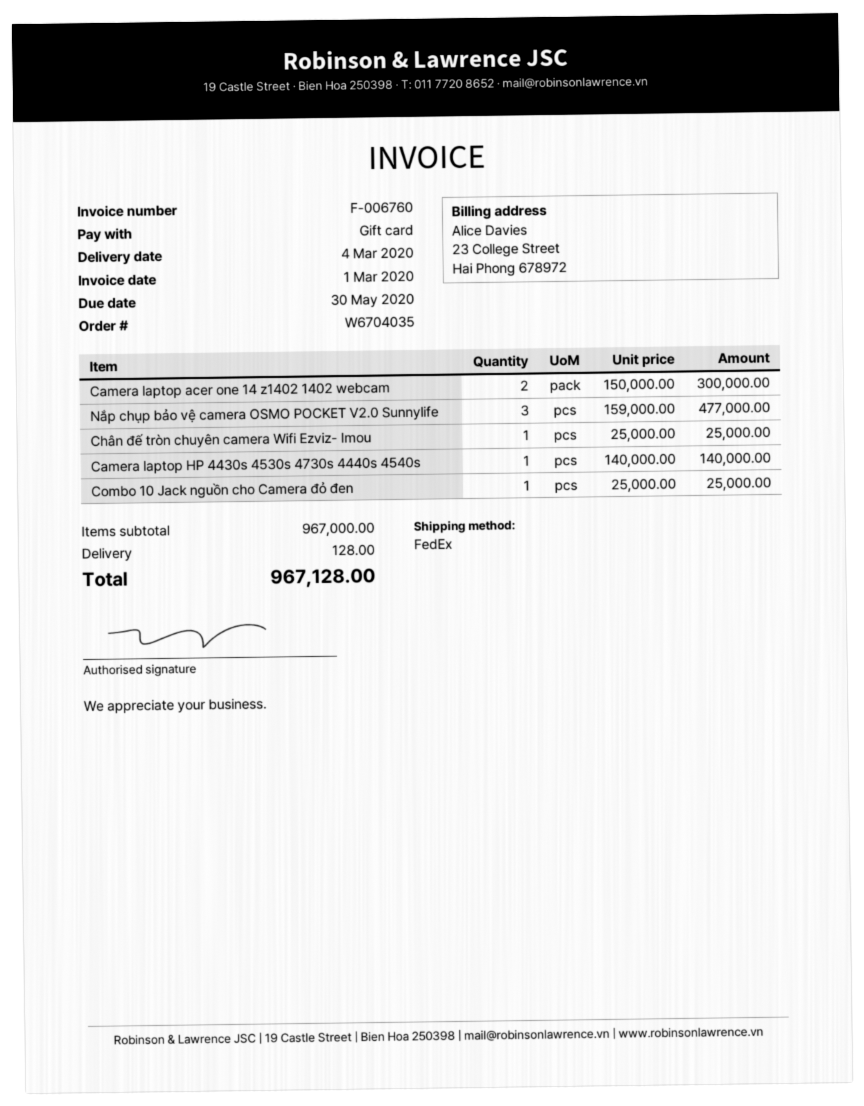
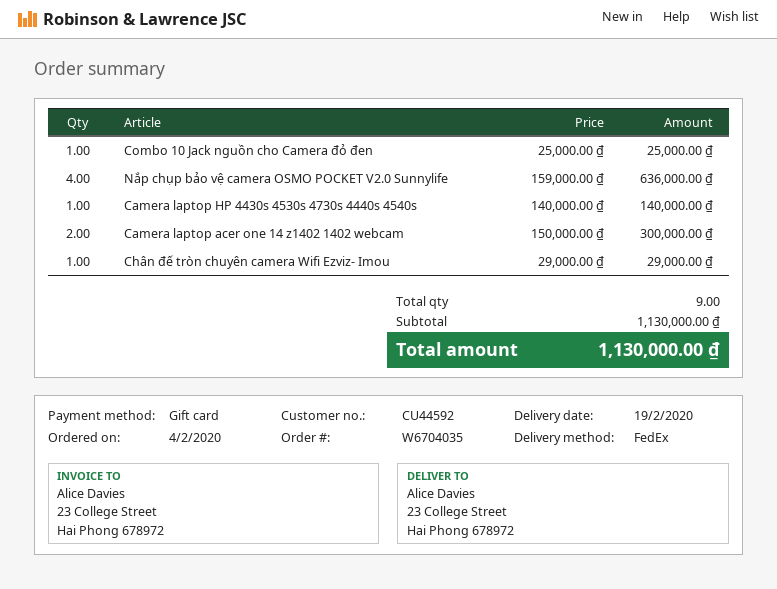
delivery date: 2020-03-04 -> 2020-02-19
Nắp chụp bảo vệ camera OSMO POCKET V2.0 Sunnylife: 3 x 159000.00 = 477000.00 -> 4 x 159000.00 = 636000.00
Chân đế tròn chuyên camera Wifi Ezviz- Imou: 1 x 25000.00 = 25000.00 -> 1 x 29000.00 = 29000.00
subtotal: 967000.00 -> 1130000.00
shipping: 128.00 -> none
total: 967128.00 -> 1130000.00

